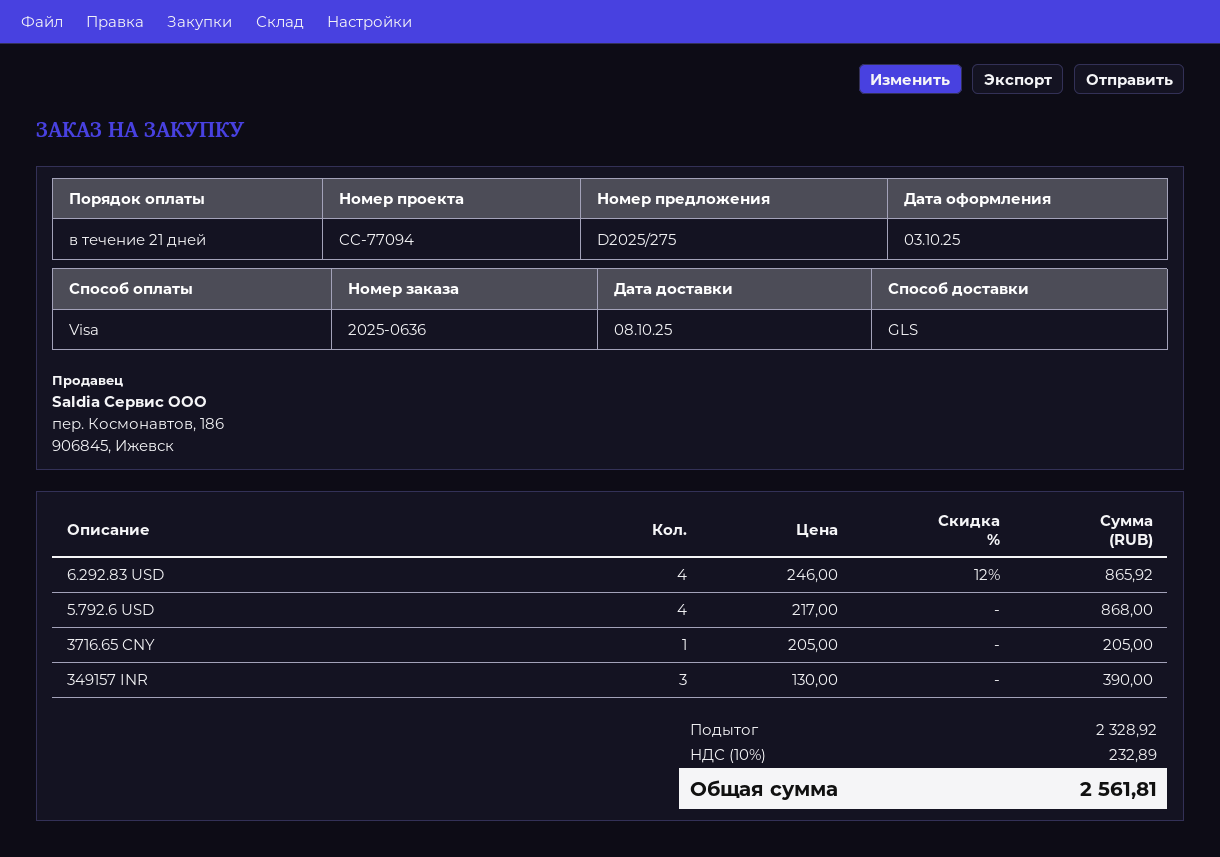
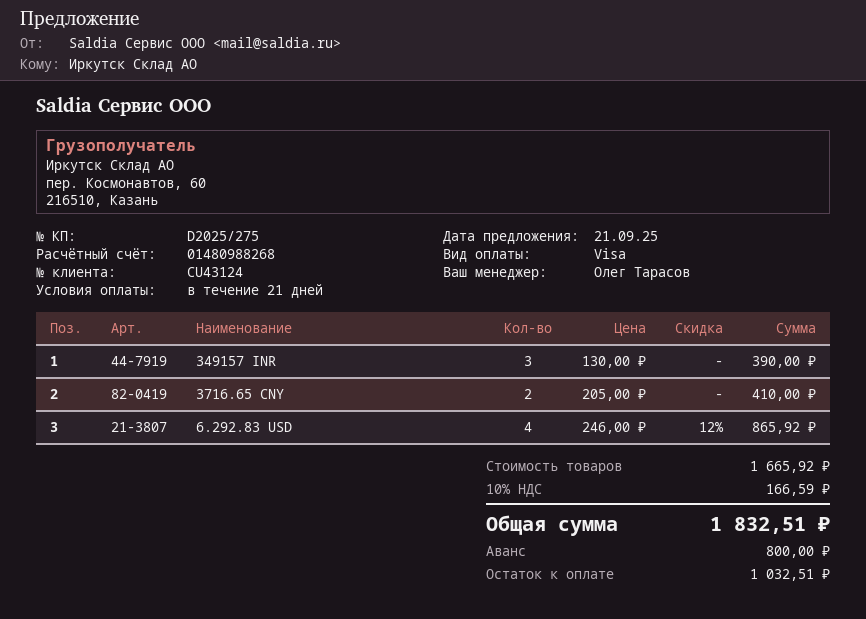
5.792.6 USD: 4 x 217.00 = 868.00 -> none
3716.65 CNY: 1 x 205.00 = 205.00 -> 2 x 205.00 = 410.00
subtotal: 2328.92 -> 1665.92
tax: 10% = 232.89 -> 10% = 166.59
total: 2561.81 -> 1832.51

